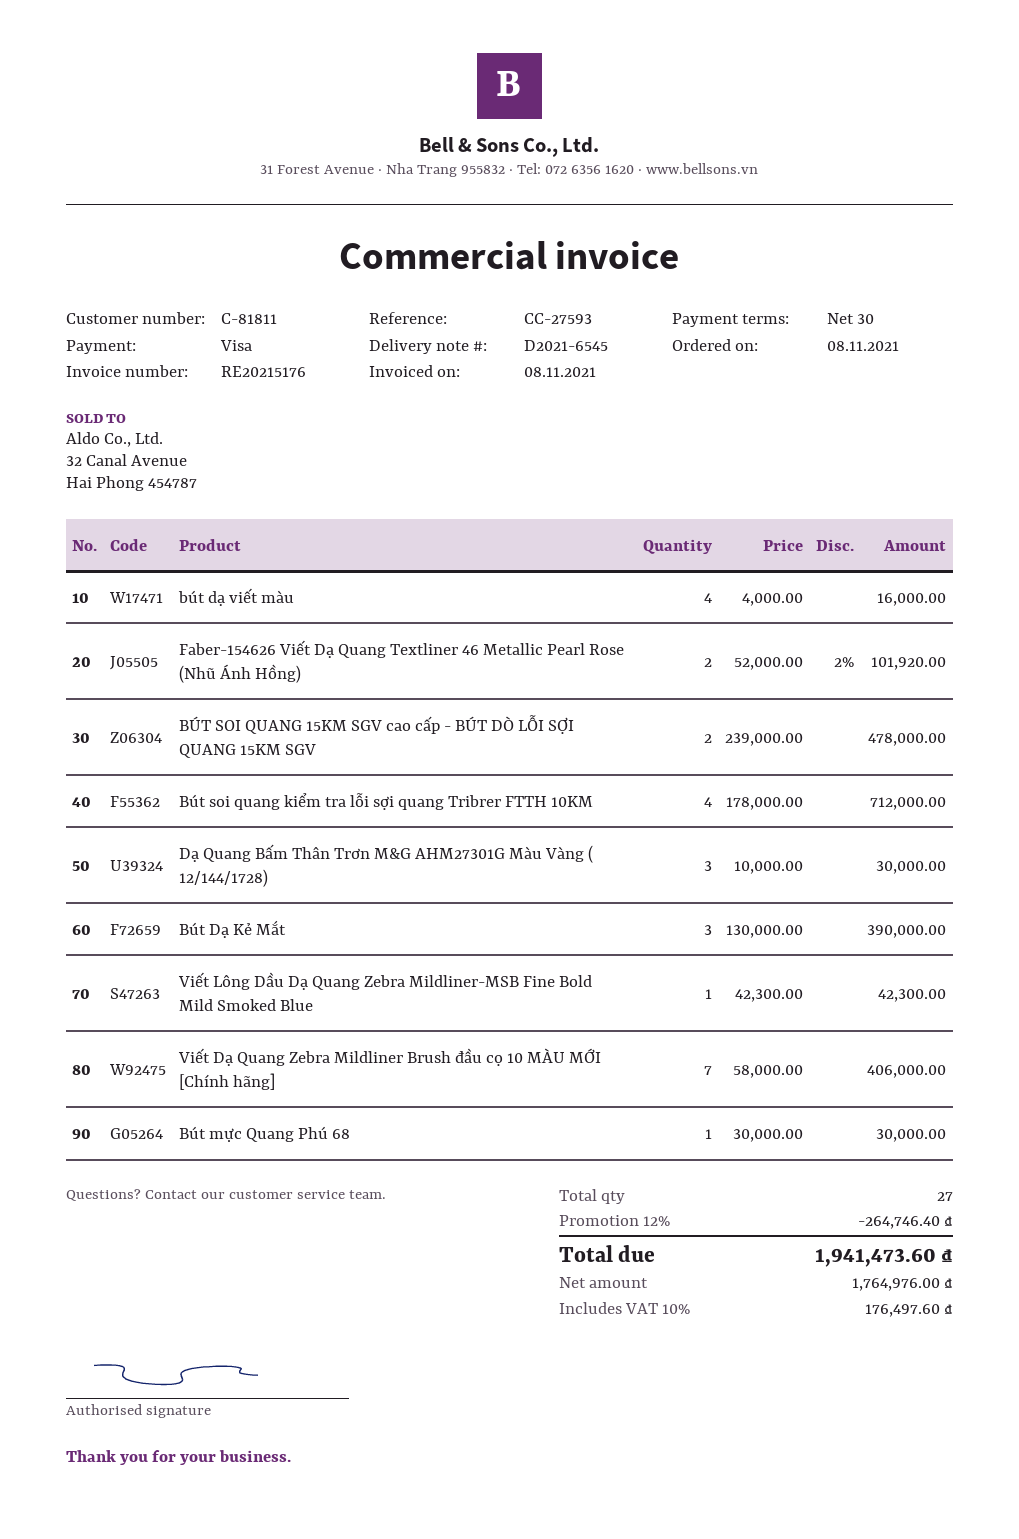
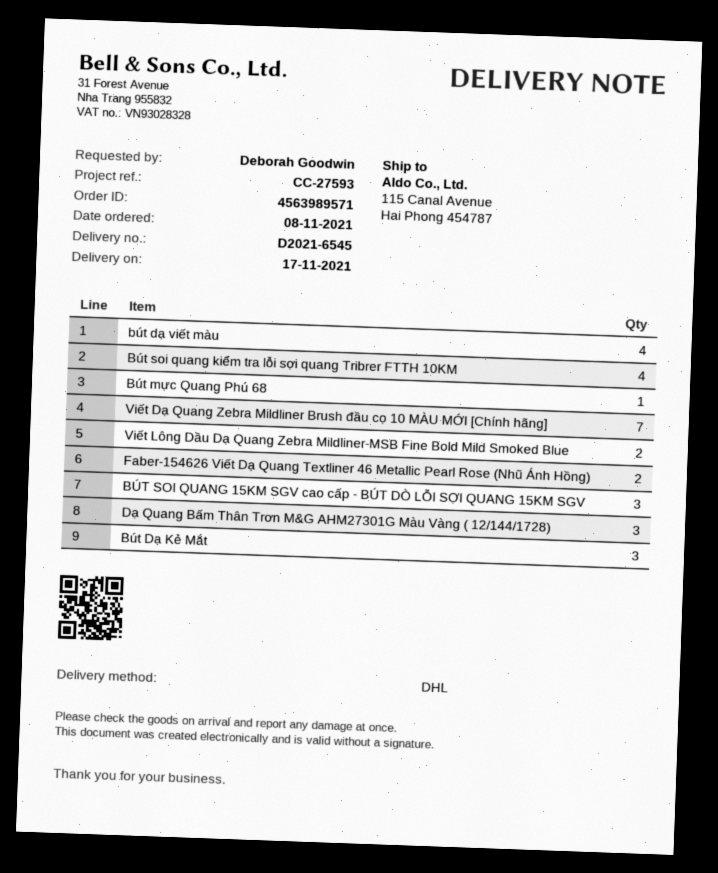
BÚT SOI QUANG 15KM SGV cao cấp - BÚT DÒ LỖI SỢI QUANG 15KM SGV: 2 -> 3
Viết Lông Dầu Dạ Quang Zebra Mildliner-MSB Fine Bold Mild Smoked Blue: 1 -> 2

